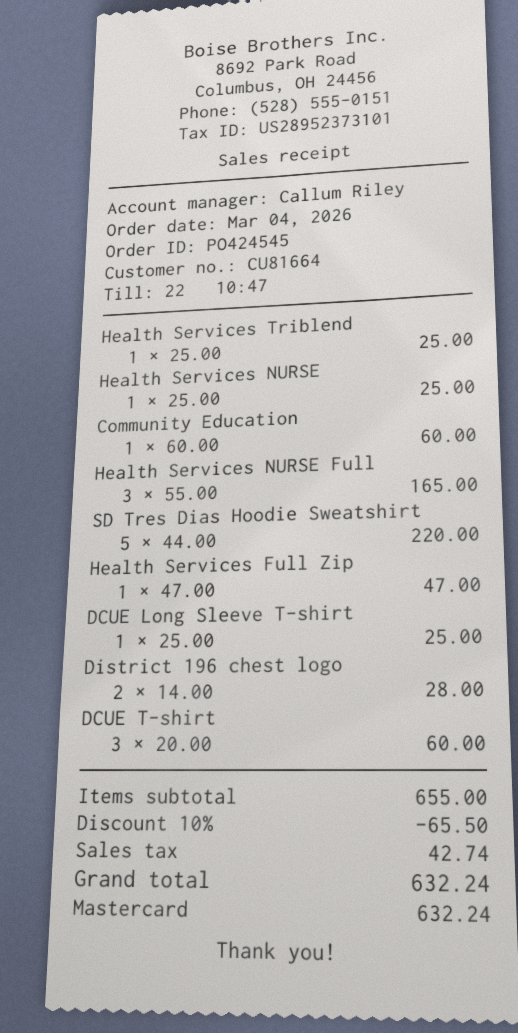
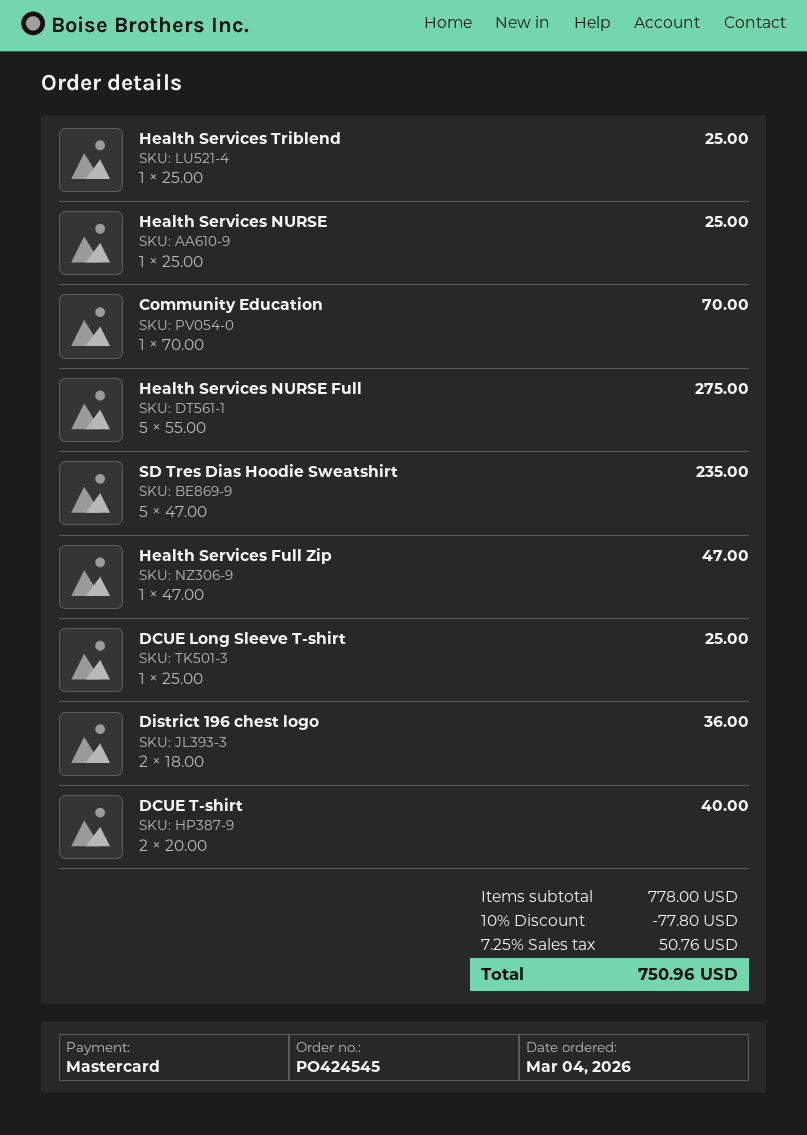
Community Education: 1 x 60.00 = 60.00 -> 1 x 70.00 = 70.00
Health Services NURSE Full: 3 x 55.00 = 165.00 -> 5 x 55.00 = 275.00
SD Tres Dias Hoodie Sweatshirt: 5 x 44.00 = 220.00 -> 5 x 47.00 = 235.00
District 196 chest logo: 2 x 14.00 = 28.00 -> 2 x 18.00 = 36.00
DCUE T-shirt: 3 x 20.00 = 60.00 -> 2 x 20.00 = 40.00
subtotal: 655.00 -> 778.00
discount: 10% = 65.50 -> 10% = 77.80
tax: 42.74 -> 50.76
total: 632.24 -> 750.96

